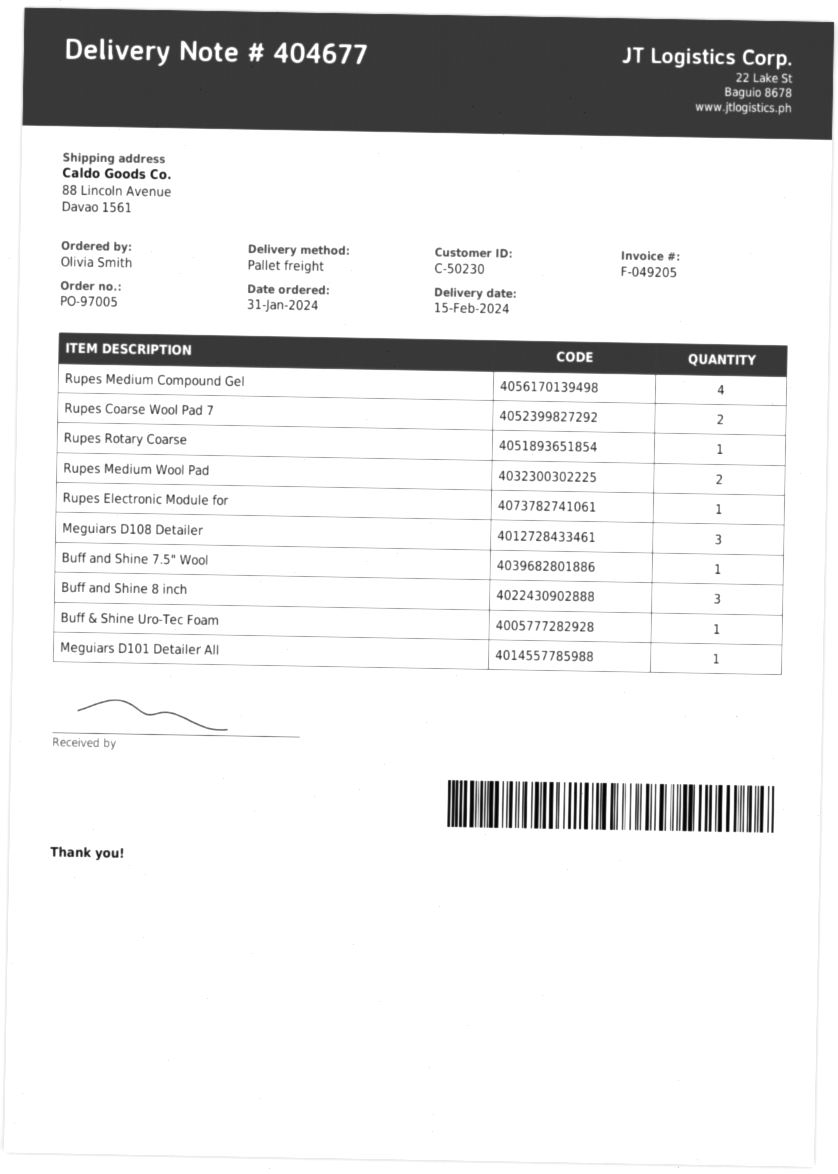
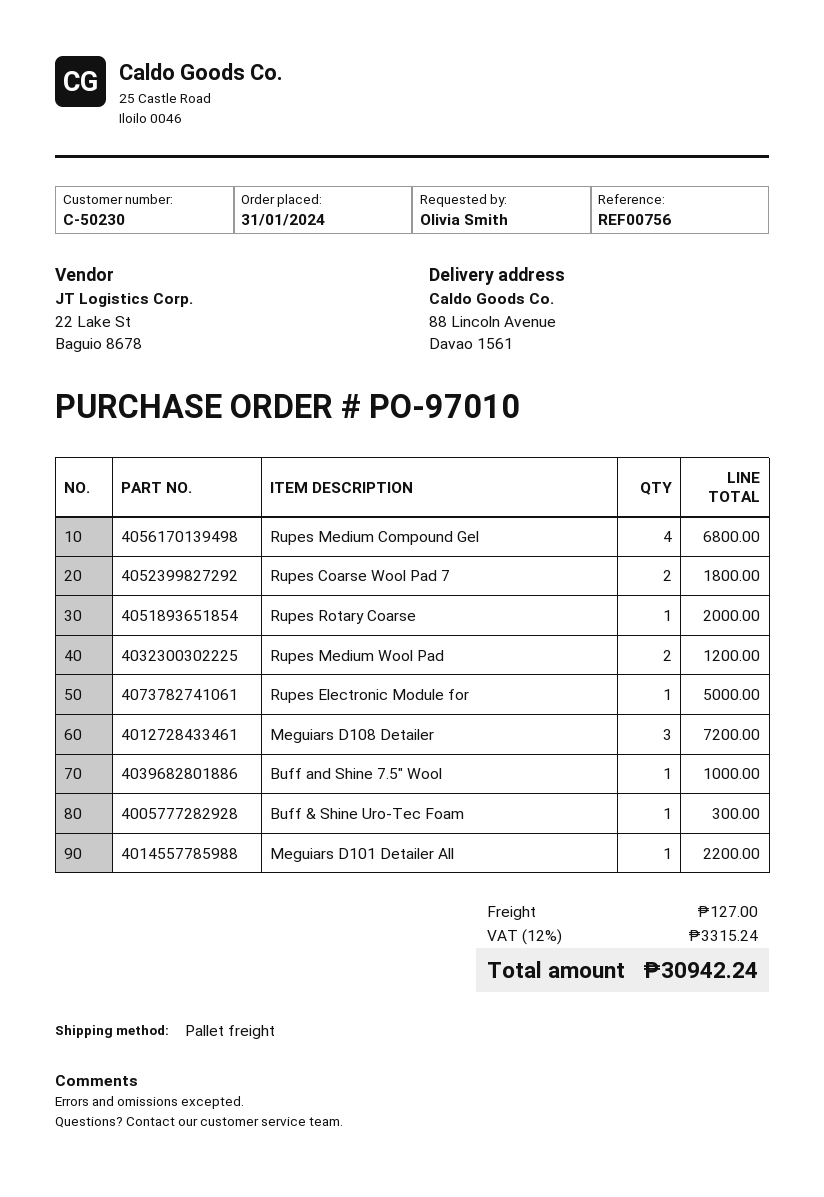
order number: PO-97005 -> PO-97010
Buff and Shine 8 inch: 3 -> none

